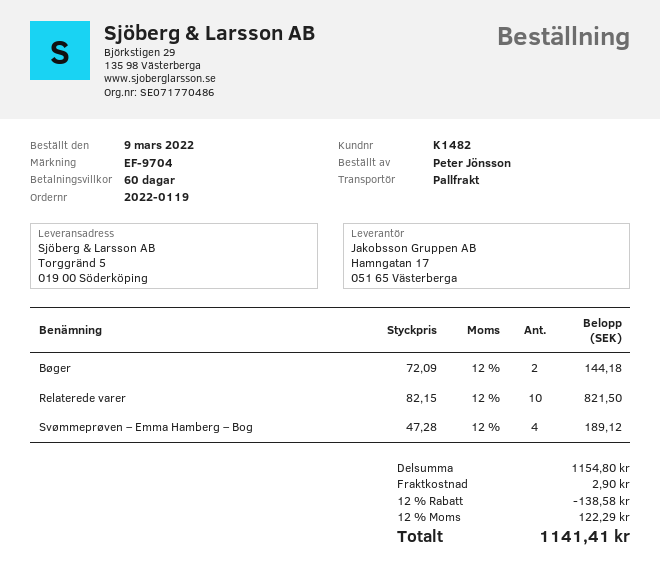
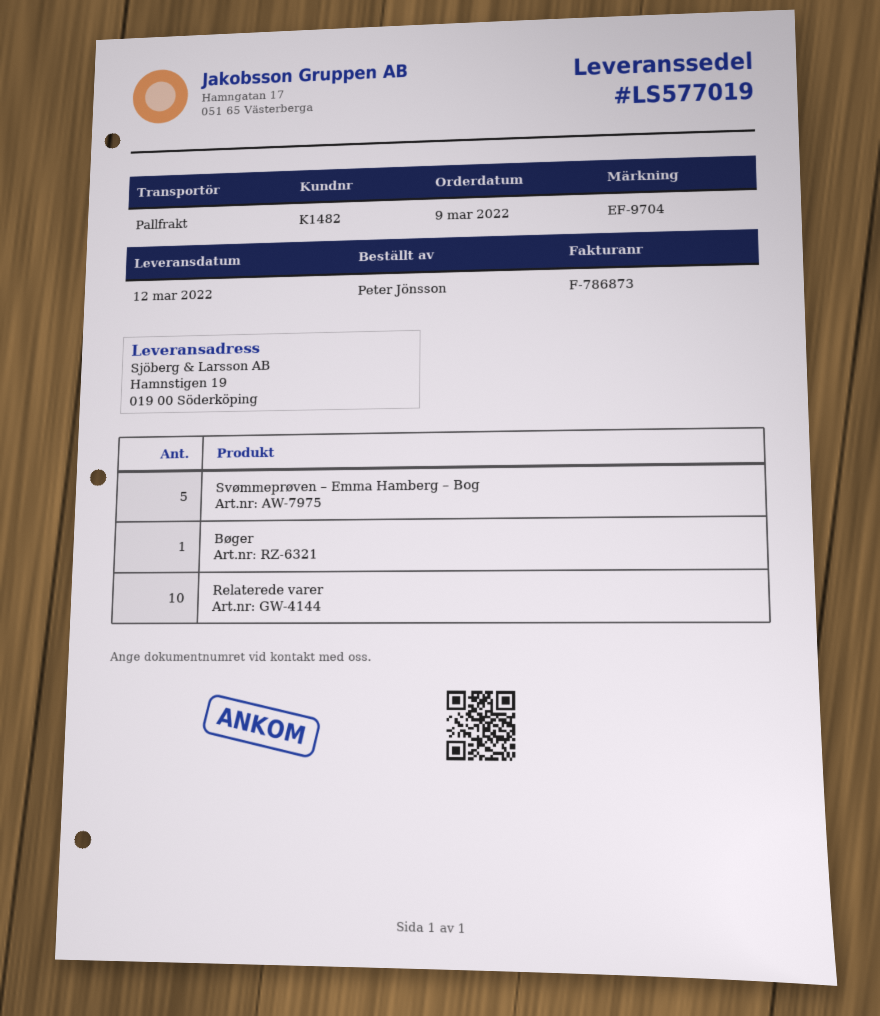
ship to: Torggränd 5, 019 00 Söderköping -> Hamnstigen 19, 019 00 Söderköping
Bøger: 2 -> 1
Svømmeprøven – Emma Hamberg – Bog: 4 -> 5

